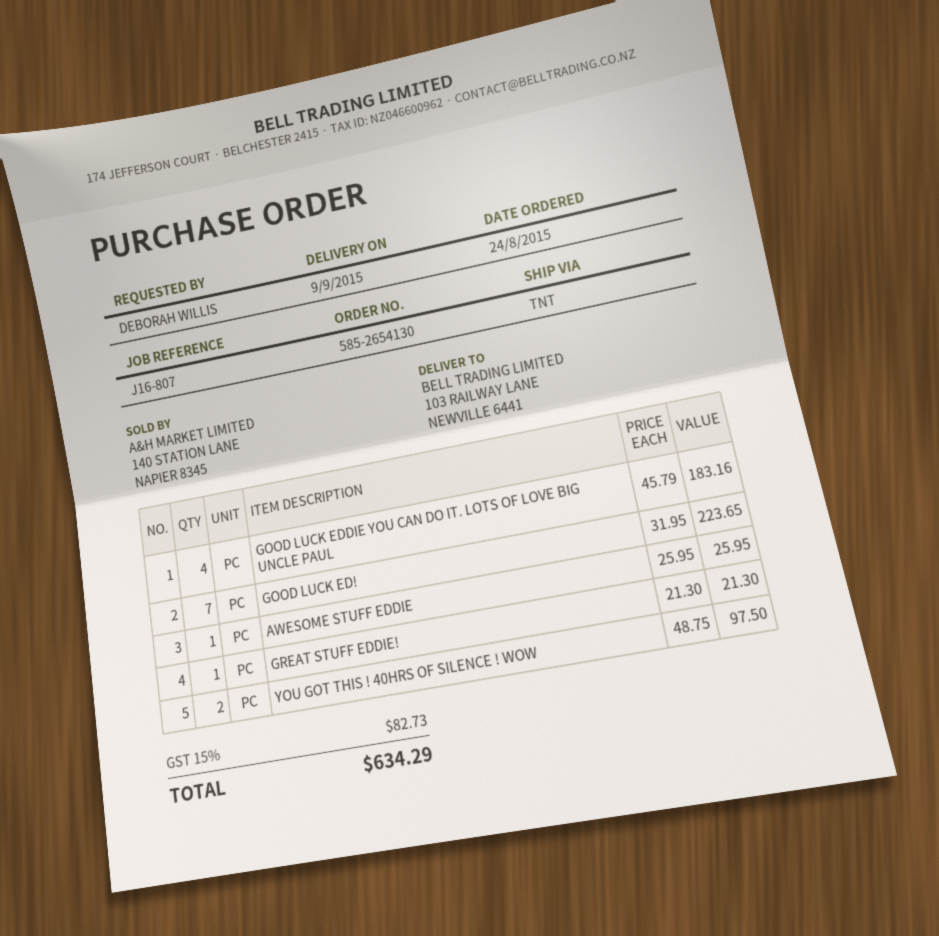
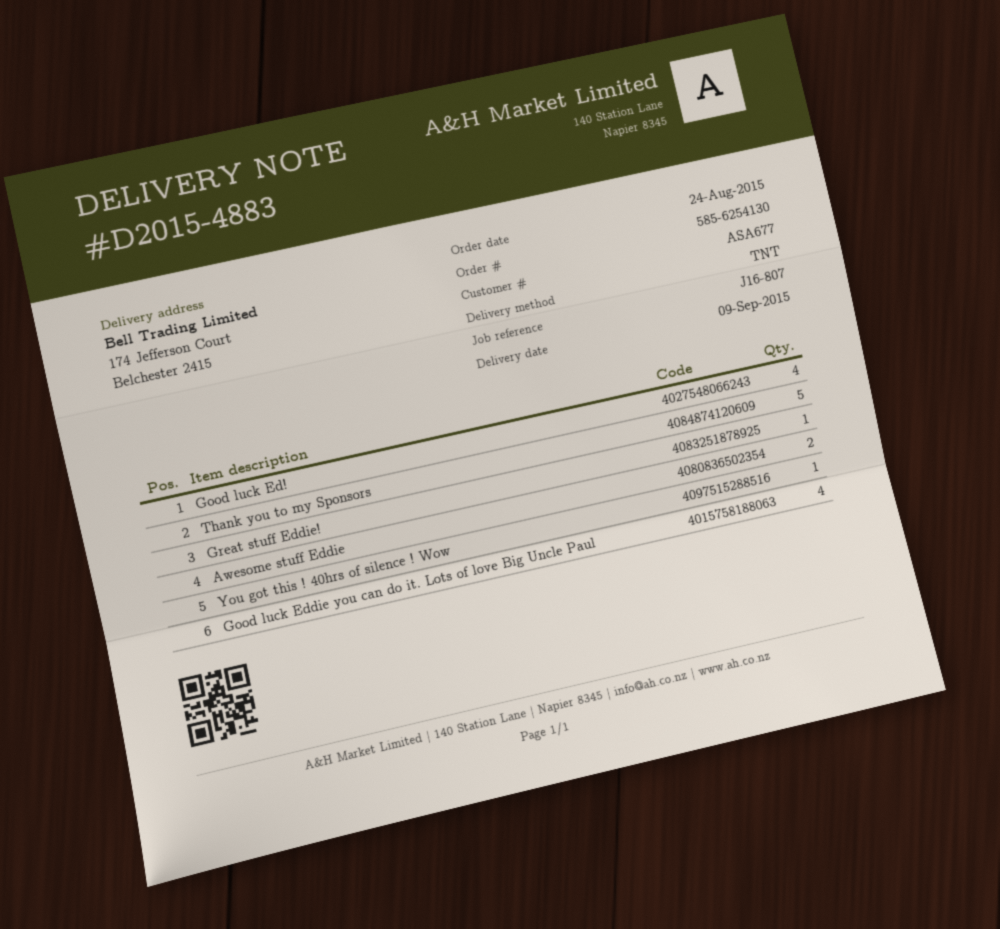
order number: 585-2654130 -> 585-6254130
ship to: 103 RAILWAY LANE, NEWVILLE 6441 -> 174 Jefferson Court, Belchester 2415
GOOD LUCK ED!: 7 -> 4
AWESOME STUFF EDDIE: 1 -> 2
YOU GOT THIS ! 40HRS OF SILENCE ! WOW: 2 -> 1
Thank you to my Sponsors: none -> 5

